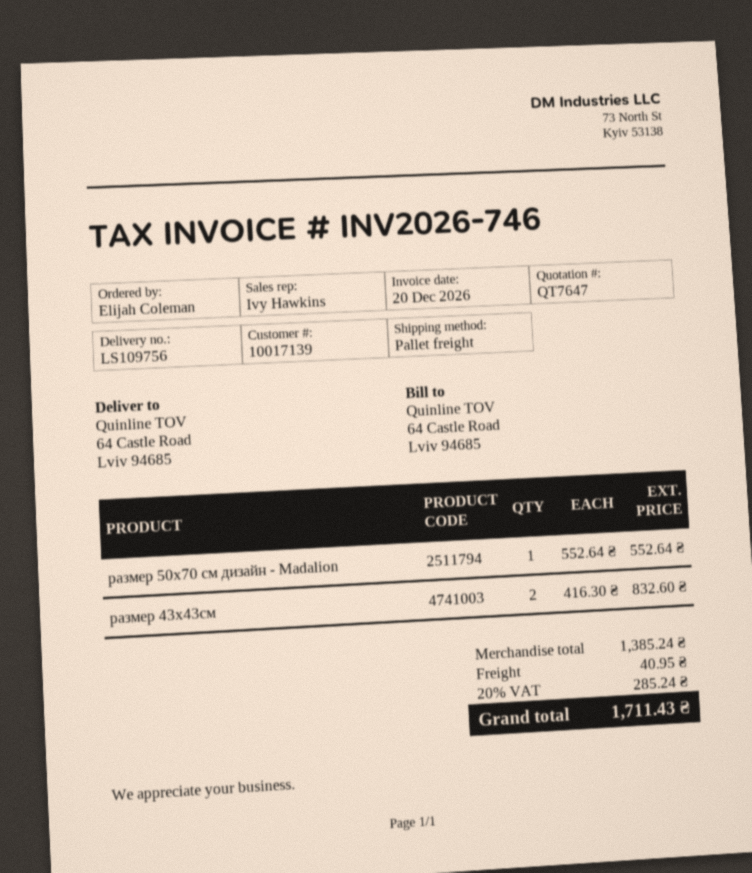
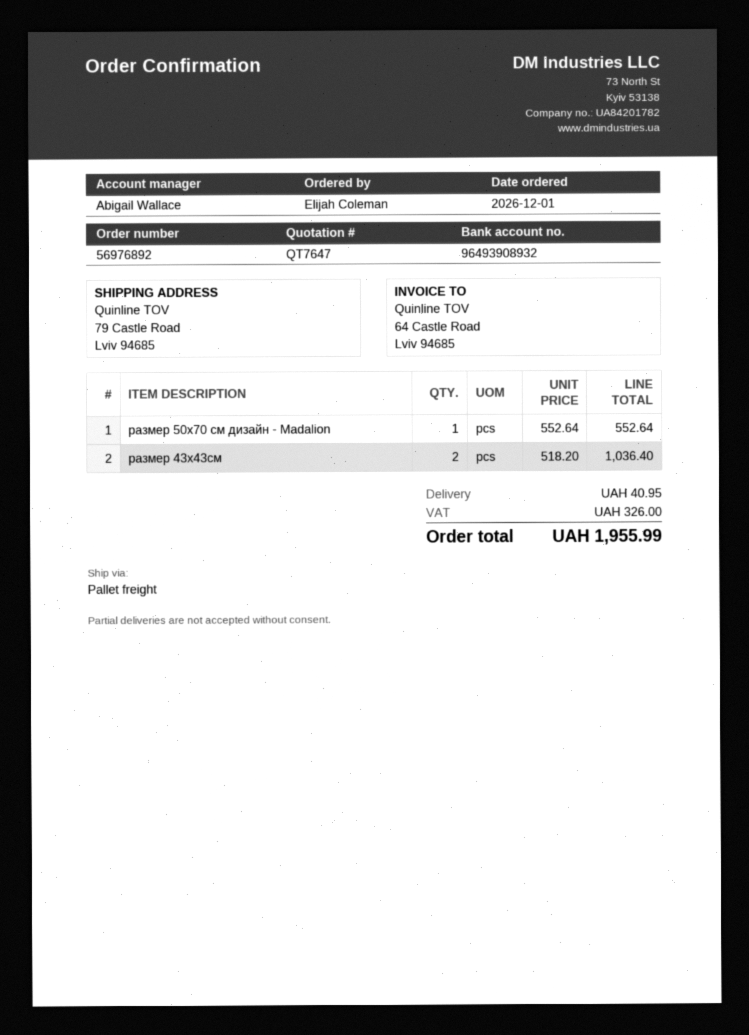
sales rep: Ivy Hawkins -> Abigail Wallace
ship to: 64 Castle Road, Lviv 94685 -> 79 Castle Road, Lviv 94685
размер 43х43см: 2 x 416.30 = 832.60 -> 2 x 518.20 = 1036.40
tax: 285.24 -> 326.00
total: 1711.43 -> 1955.99

